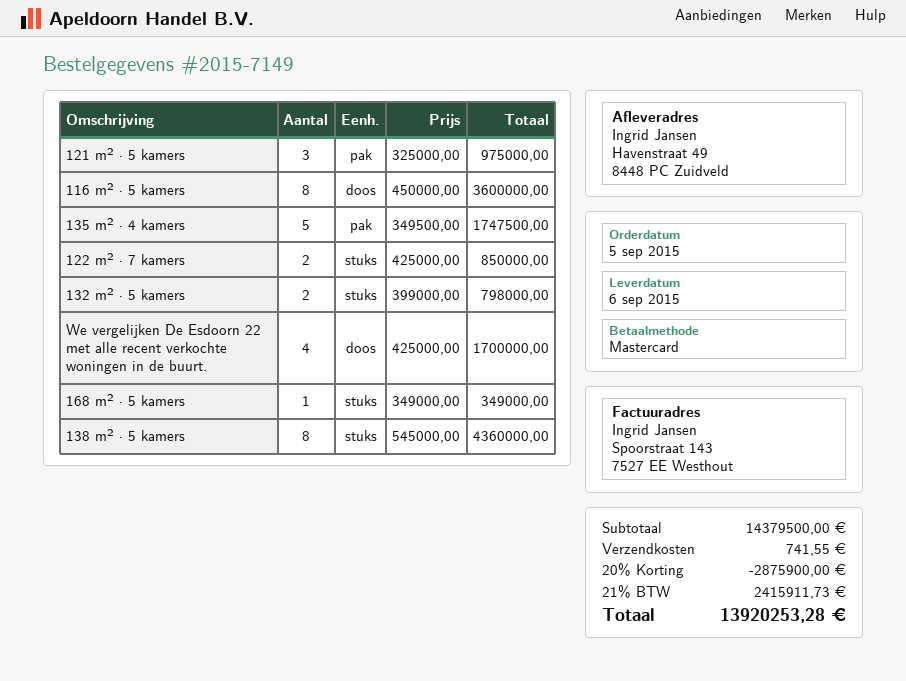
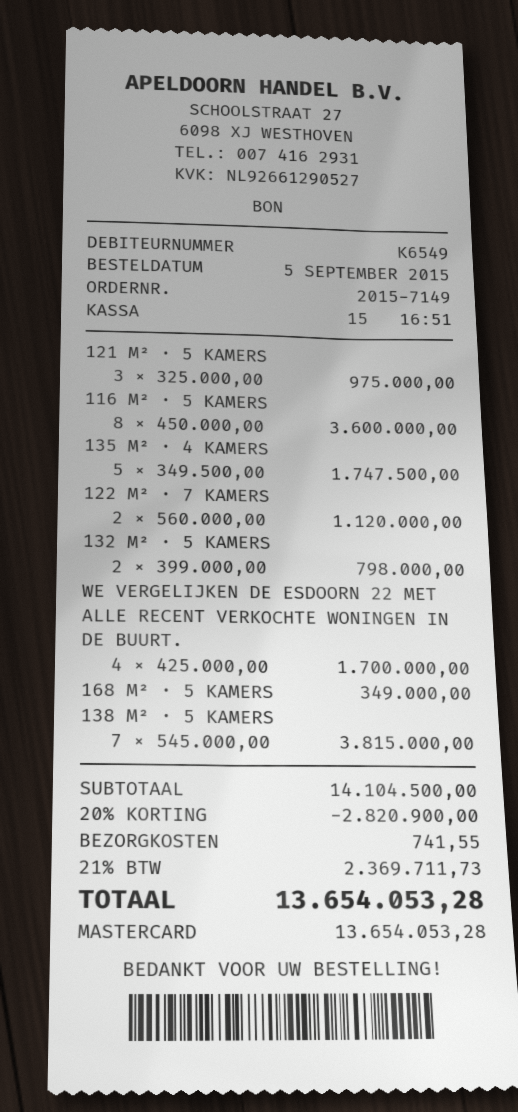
122 m² · 7 kamers: 2 x 425000.00 = 850000.00 -> 2 x 560000.00 = 1120000.00
138 m² · 5 kamers: 8 x 545000.00 = 4360000.00 -> 7 x 545000.00 = 3815000.00
subtotal: 14379500.00 -> 14104500.00
discount: 20% = 2875900.00 -> 20% = 2820900.00
tax: 21% = 2415911.73 -> 21% = 2369711.73
total: 13920253.28 -> 13654053.28

